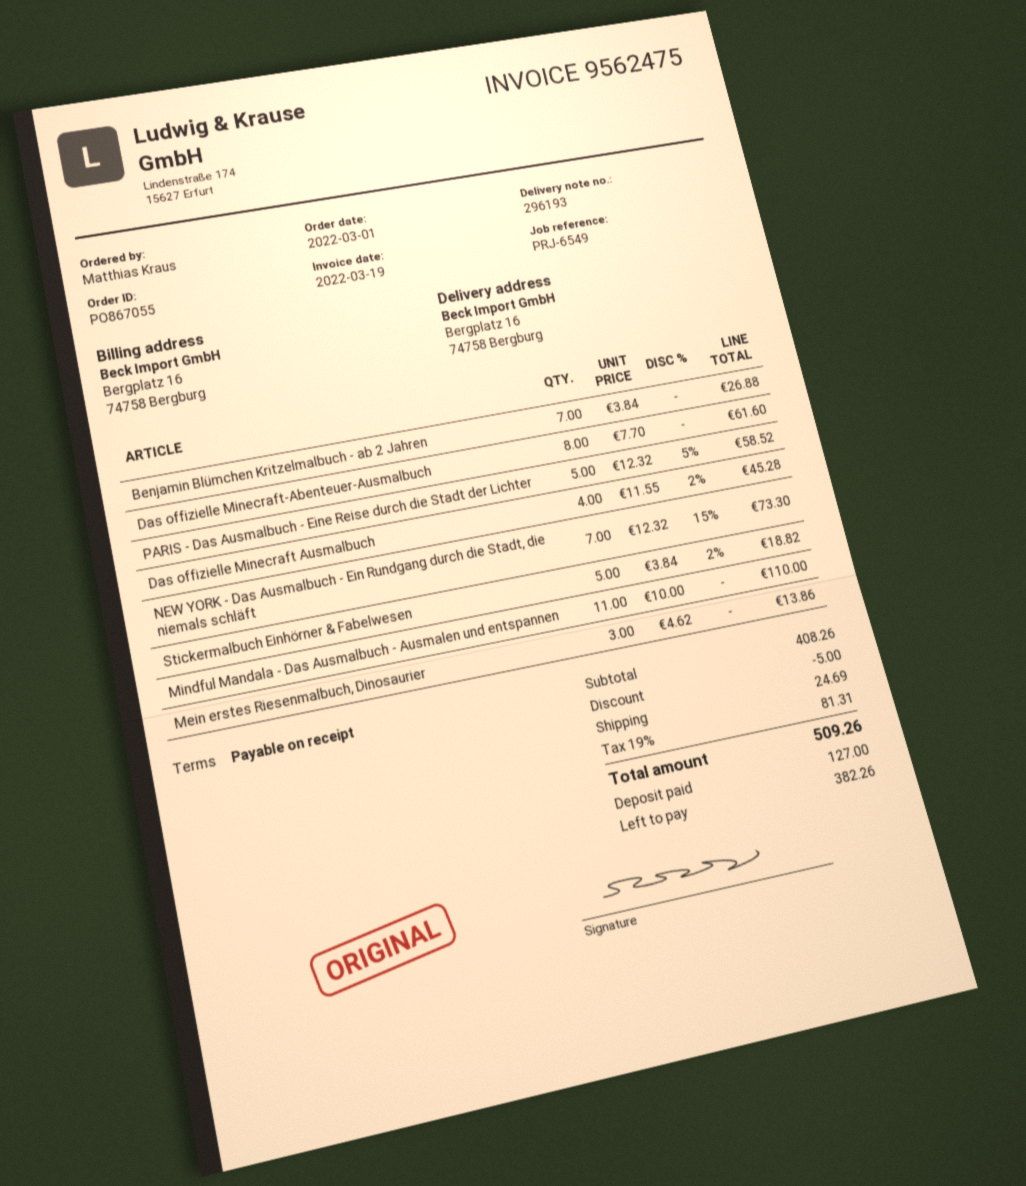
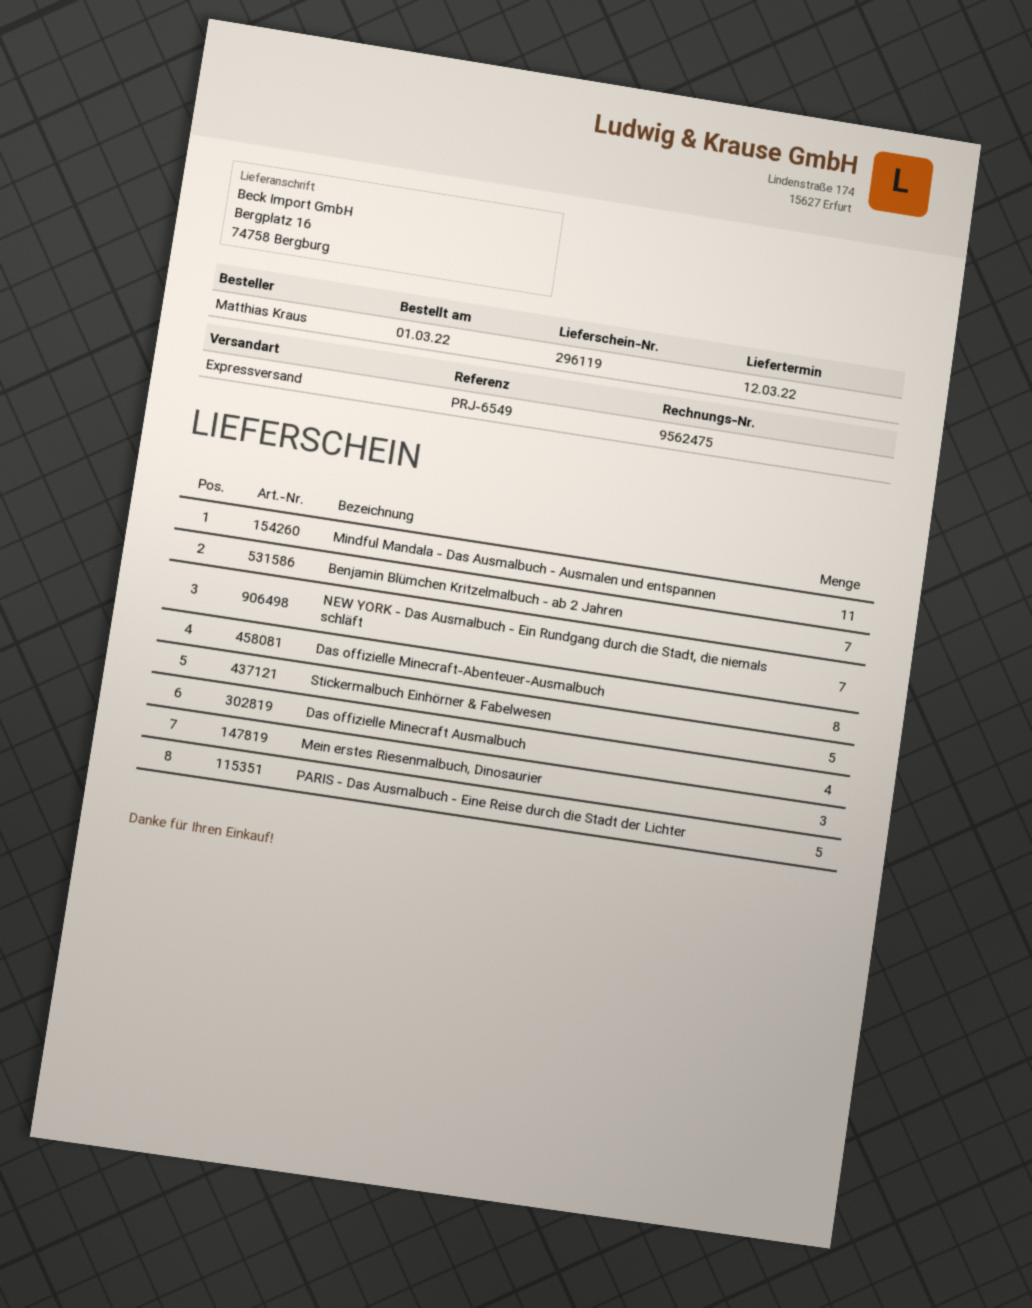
delivery note number: 296193 -> 296119

